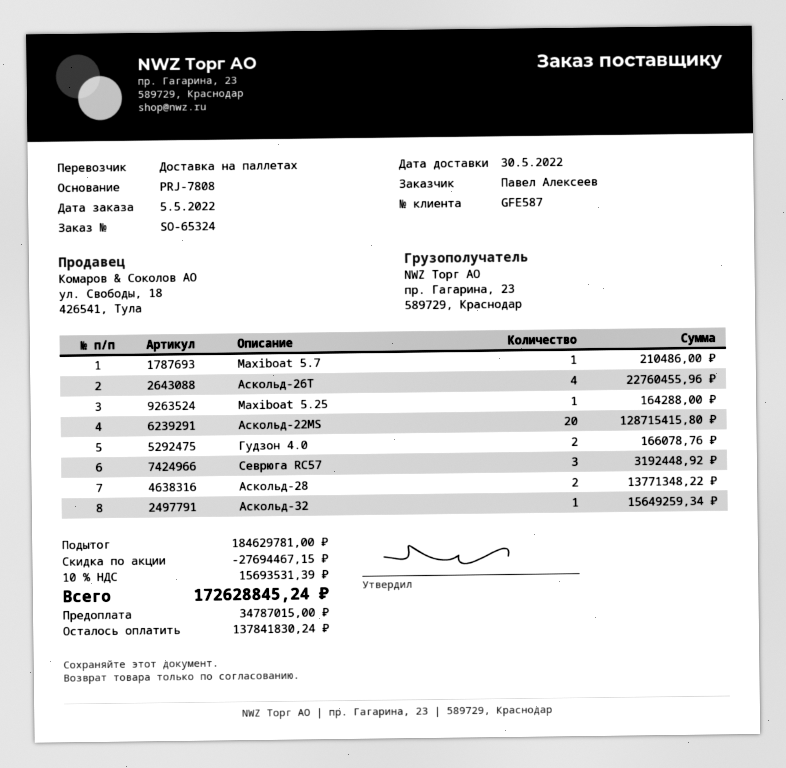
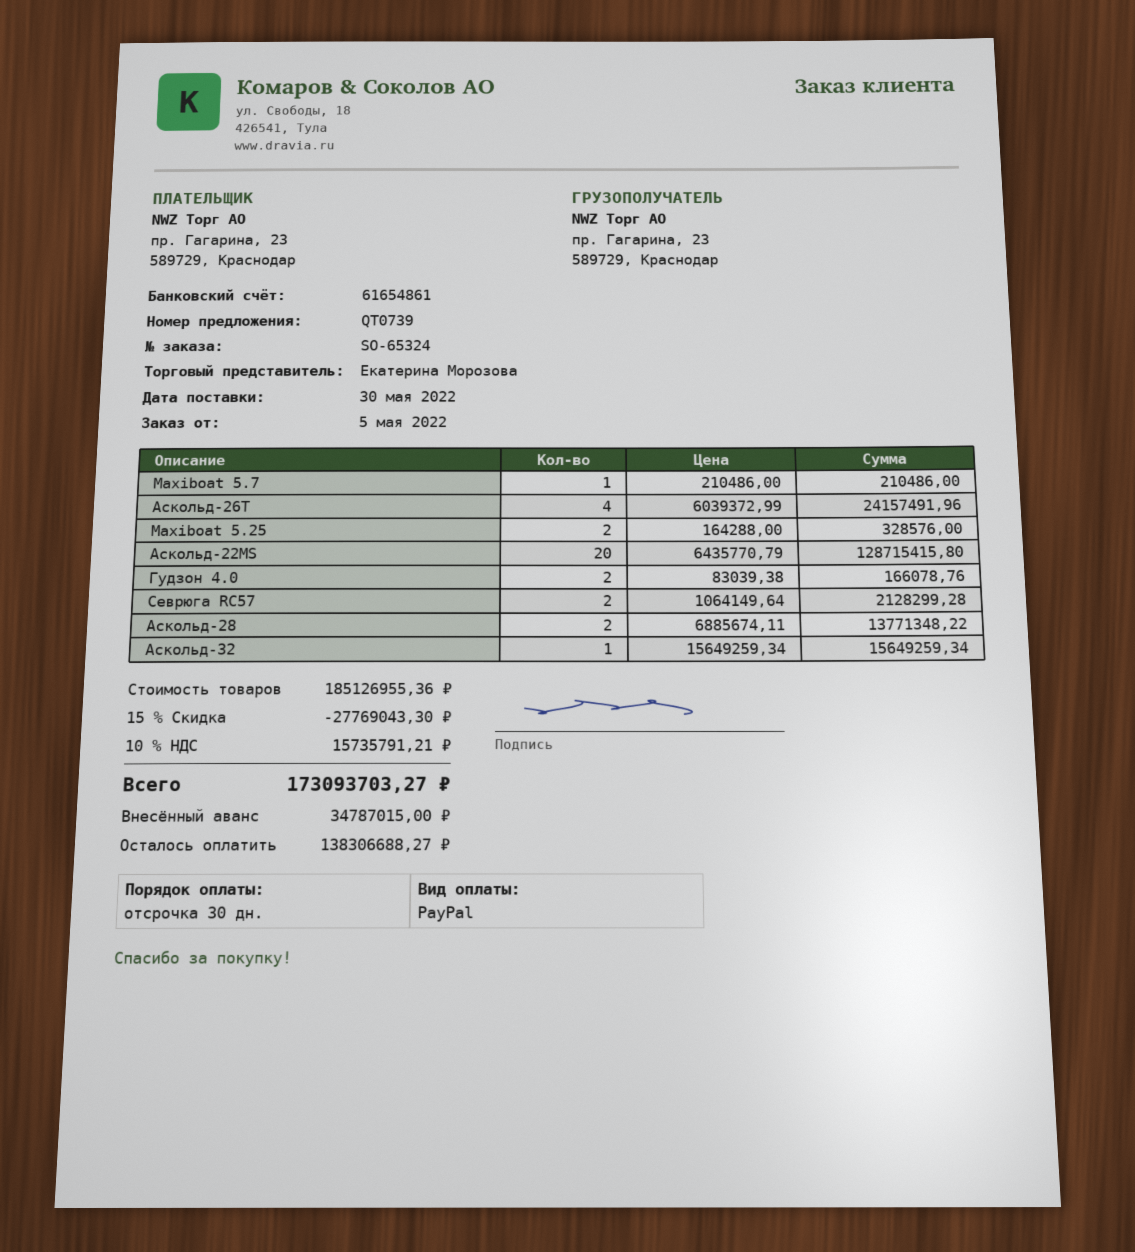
Аскольд-26Т: 4 for 22760455.96 -> 4 for 24157491.96
Maxiboat 5.25: 1 for 164288.00 -> 2 for 328576.00
Севрюга RC57: 3 for 3192448.92 -> 2 for 2128299.28
subtotal: 184629781.00 -> 185126955.36
discount: 27694467.15 -> 27769043.30
tax: 10% = 15693531.39 -> 10% = 15735791.21
total: 172628845.24 -> 173093703.27
balance: 137841830.24 -> 138306688.27

